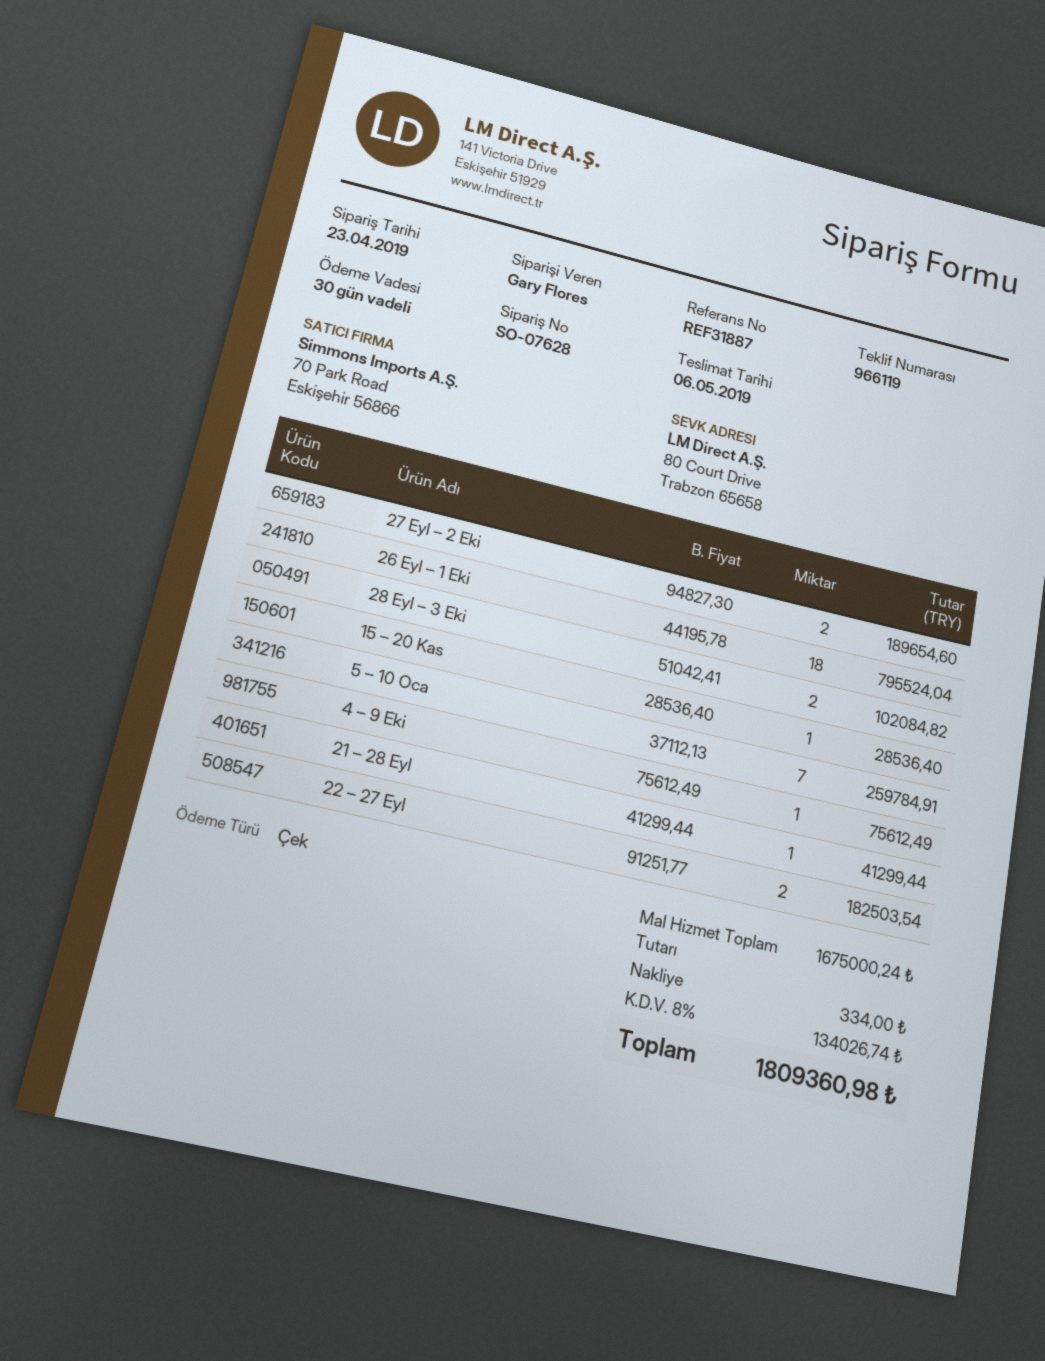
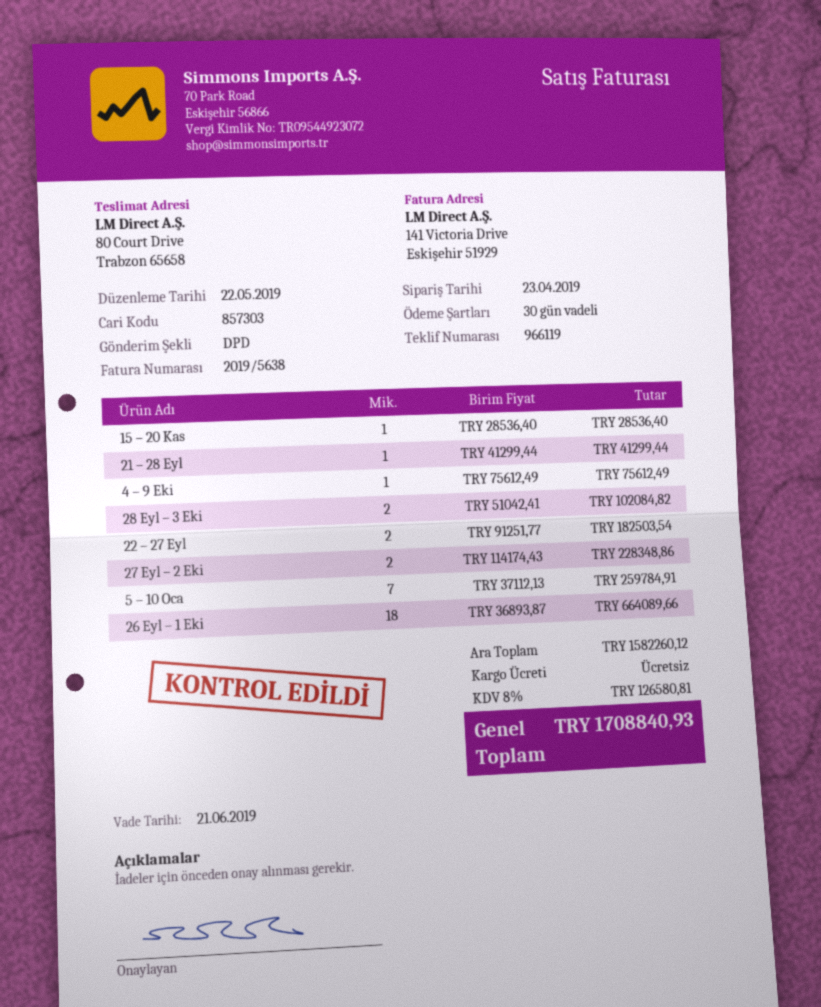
27 Eyl – 2 Eki: 2 x 94827.30 = 189654.60 -> 2 x 114174.43 = 228348.86
26 Eyl – 1 Eki: 18 x 44195.78 = 795524.04 -> 18 x 36893.87 = 664089.66
subtotal: 1675000.24 -> 1582260.12
shipping: 334.00 -> 0.00
tax: 8% = 134026.74 -> 8% = 126580.81
total: 1809360.98 -> 1708840.93

